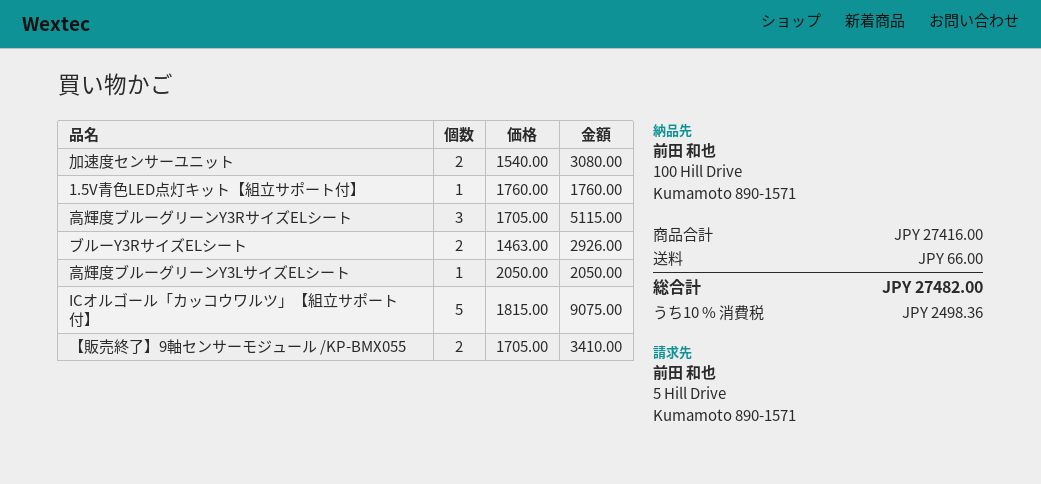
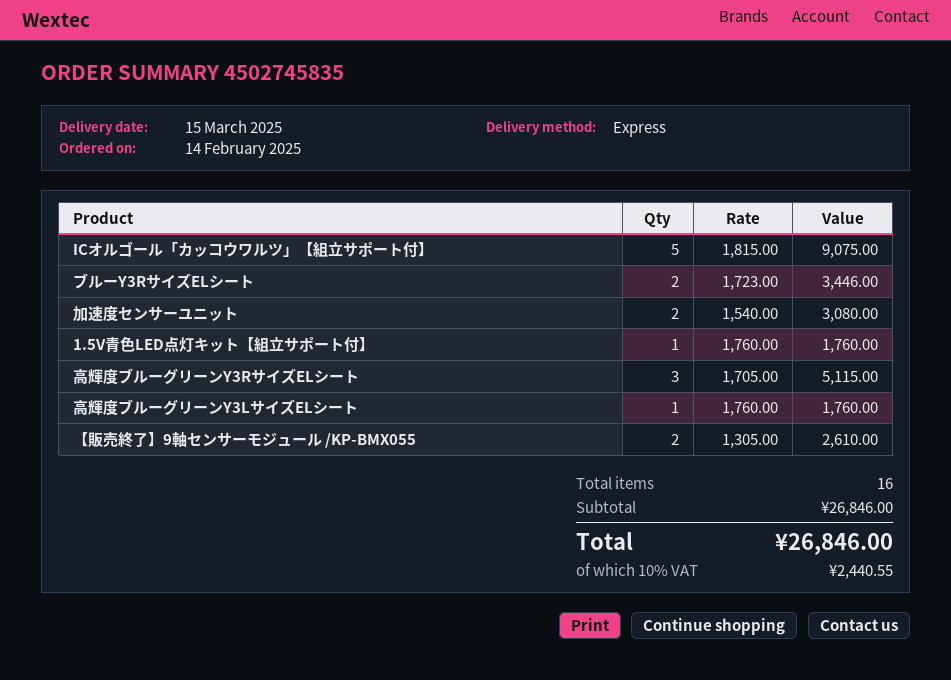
ブルーY3RサイズELシート: 2 x 1463.00 = 2926.00 -> 2 x 1723.00 = 3446.00
高輝度ブルーグリーンY3LサイズELシート: 1 x 2050.00 = 2050.00 -> 1 x 1760.00 = 1760.00
【販売終了】9軸センサーモジュール /KP-BMX055: 2 x 1705.00 = 3410.00 -> 2 x 1305.00 = 2610.00
subtotal: 27416.00 -> 26846.00
shipping: 66.00 -> none
tax: 10% = 2498.36 -> 10% = 2440.55
total: 27482.00 -> 26846.00

